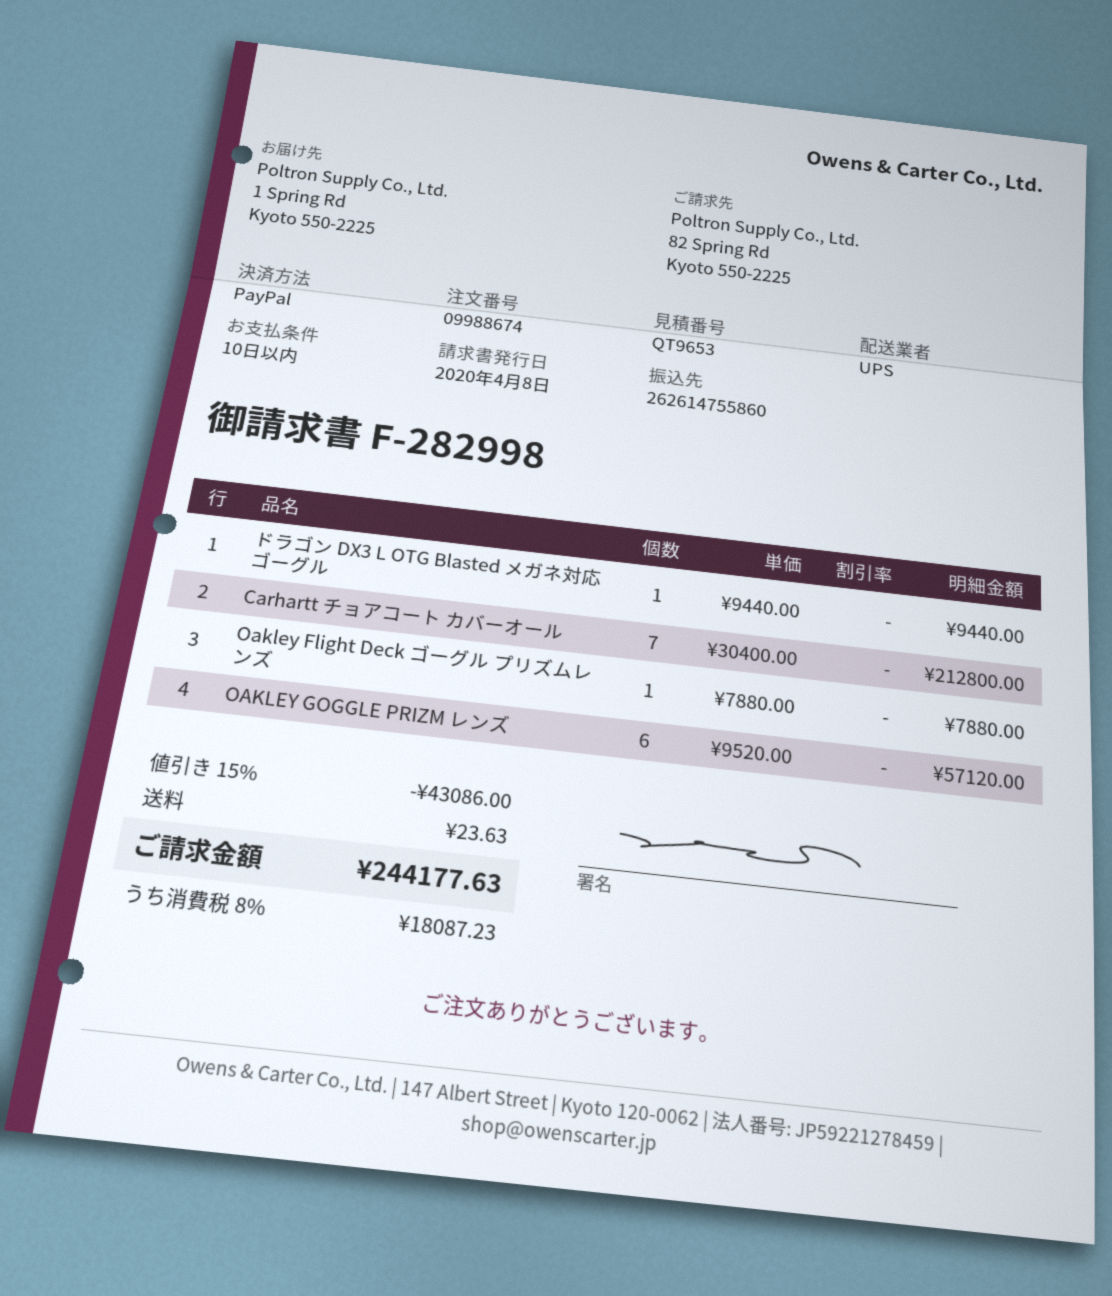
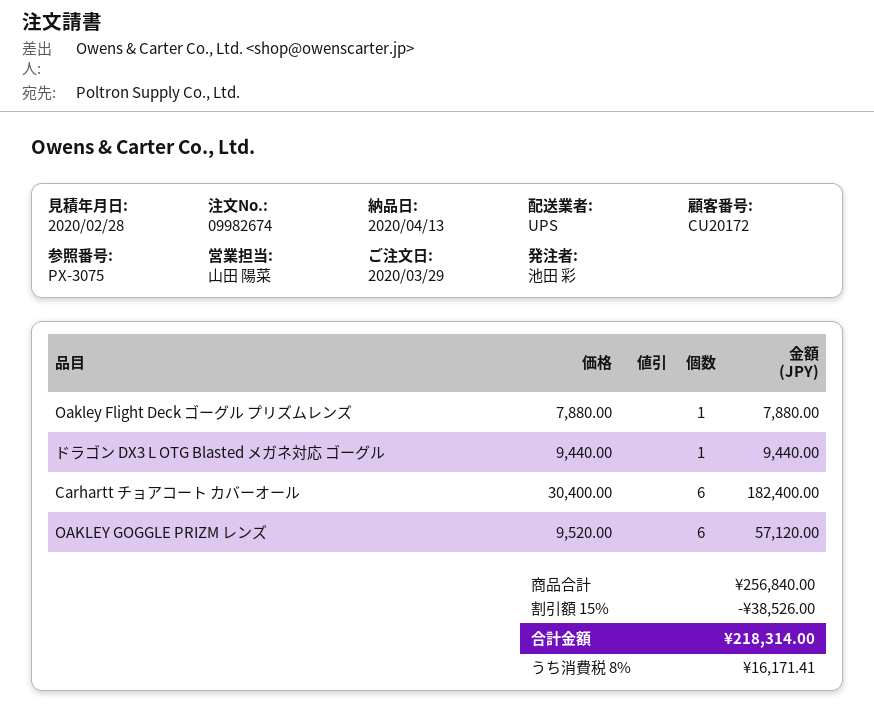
order number: 09988674 -> 09982674
Carhartt チョアコート カバーオール: 7 x 30400.00 = 212800.00 -> 6 x 30400.00 = 182400.00
discount: 15% = 43086.00 -> 15% = 38526.00
shipping: 23.63 -> none
tax: 8% = 18087.23 -> 8% = 16171.41
total: 244177.63 -> 218314.00

